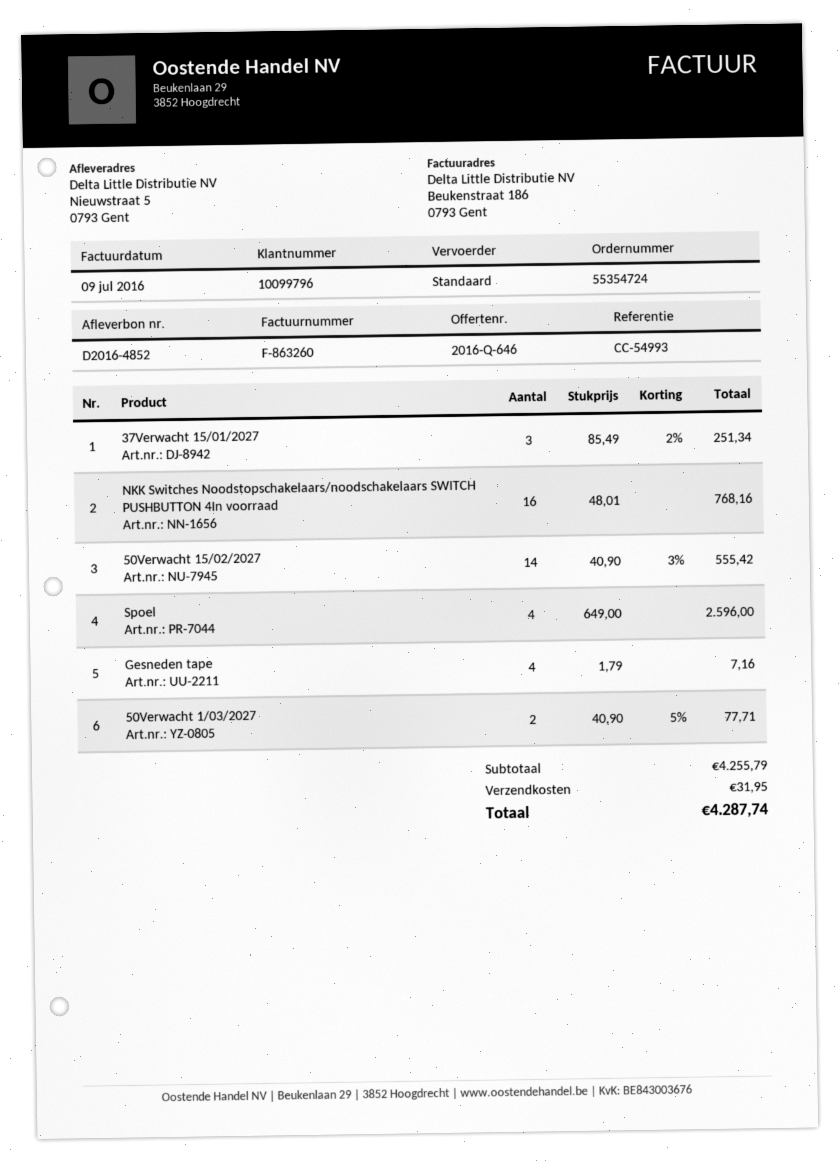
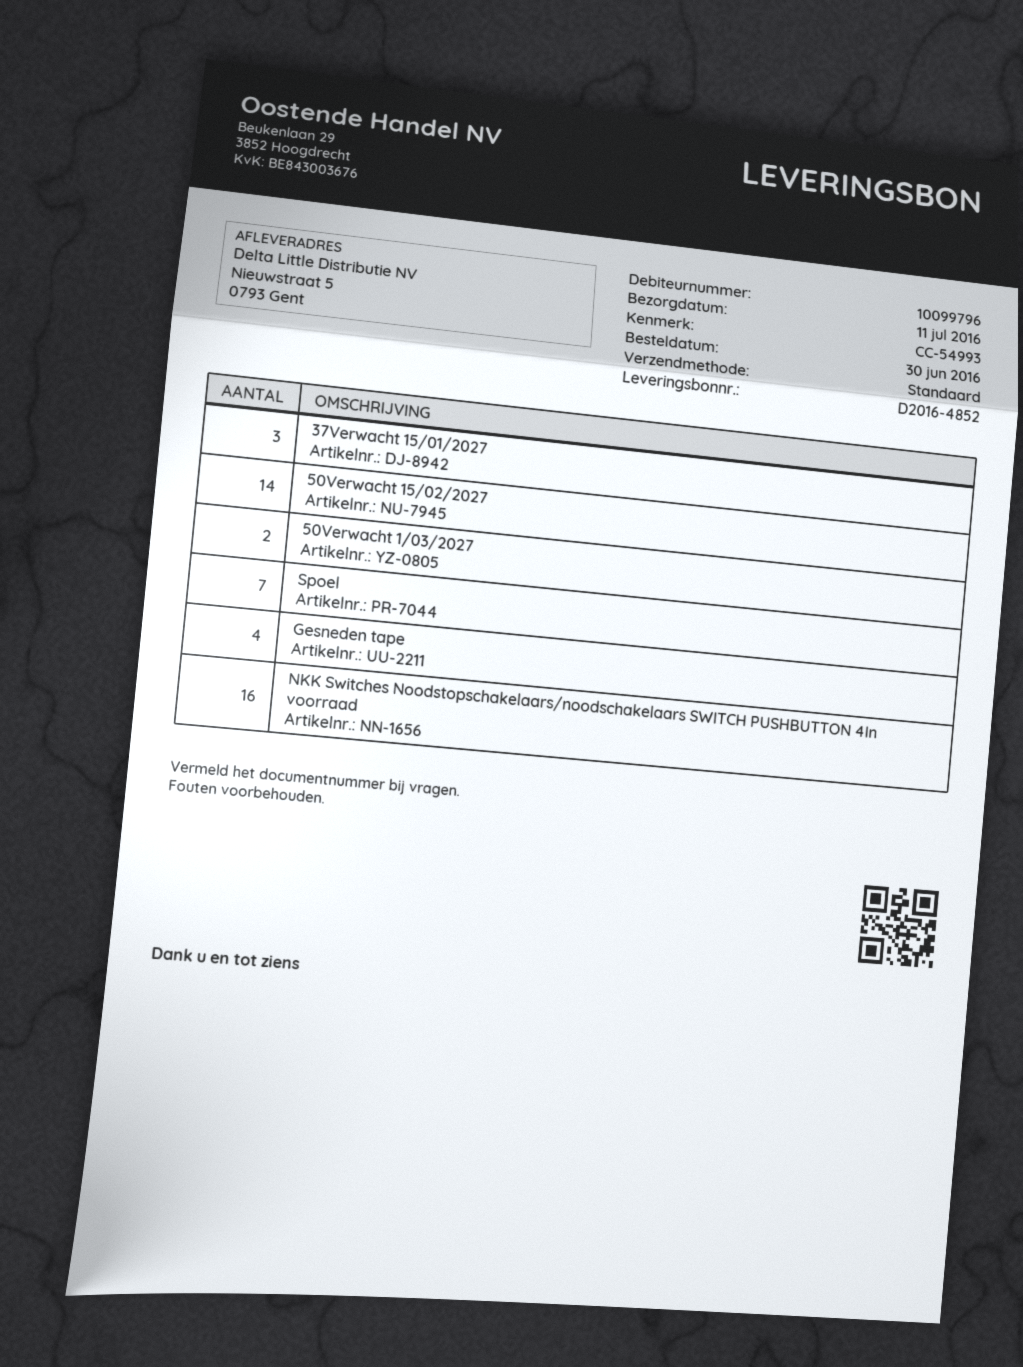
Spoel: 4 -> 7

